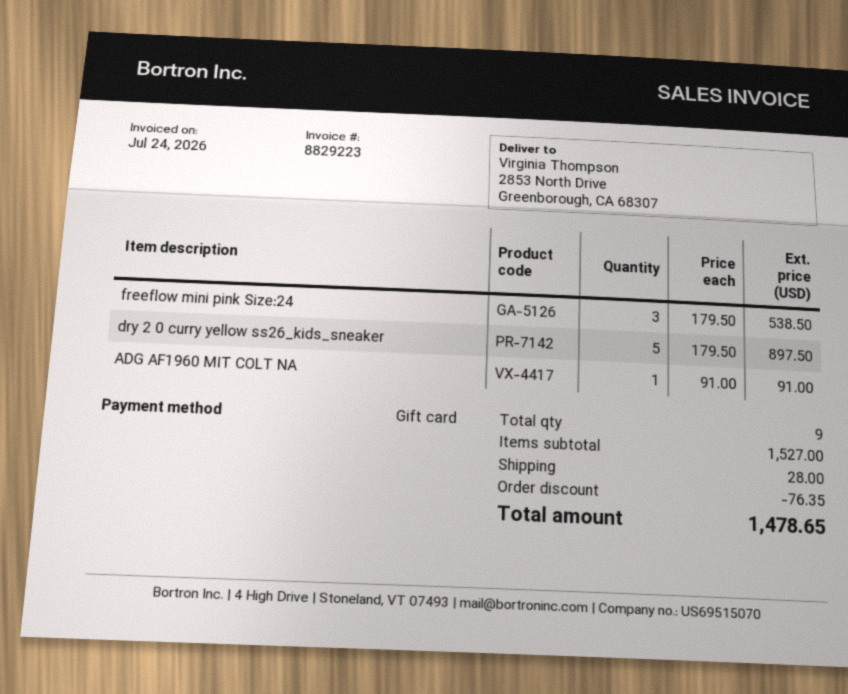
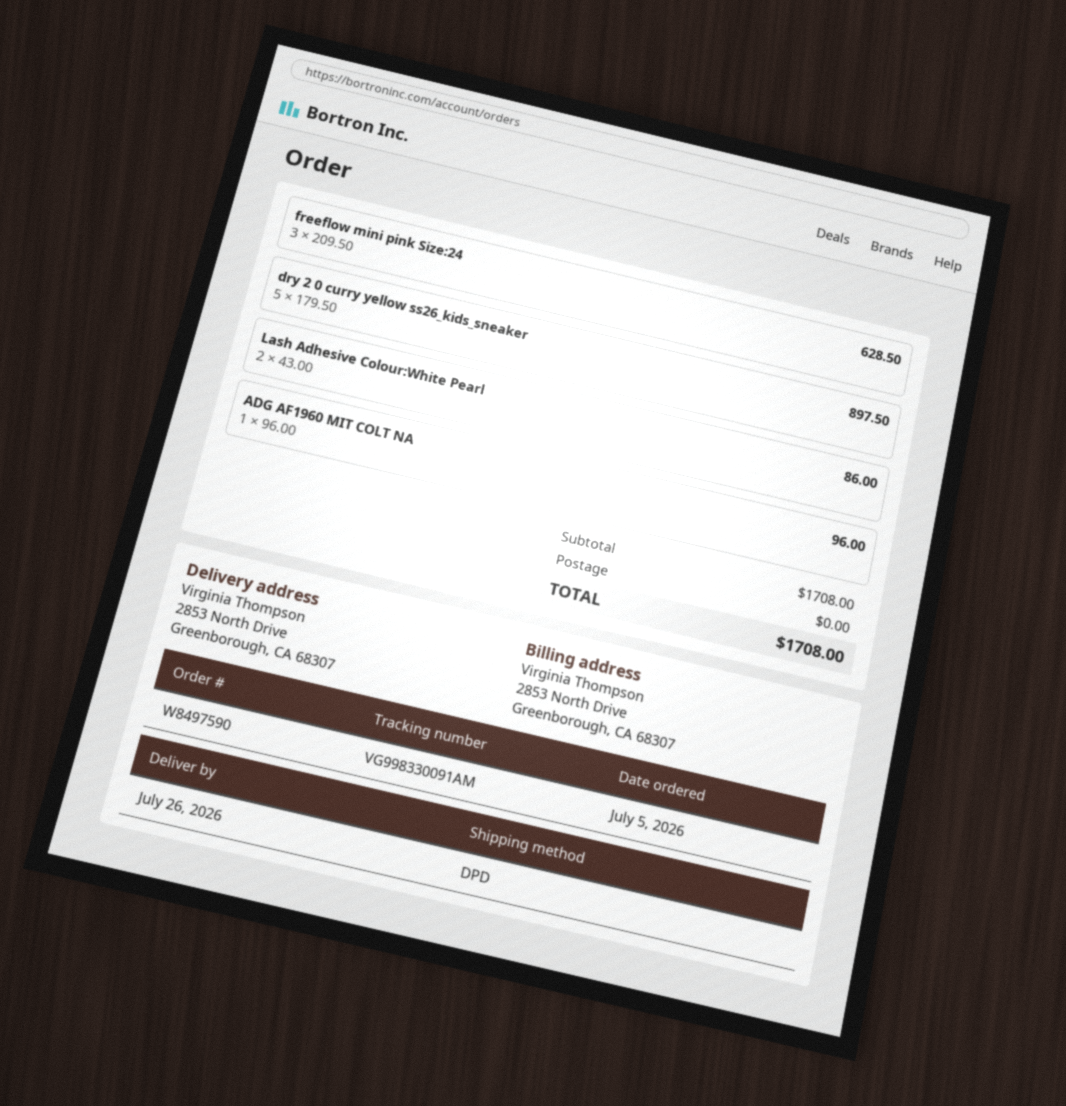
freeflow mini pink Size:24: 3 x 179.50 = 538.50 -> 3 x 209.50 = 628.50
ADG AF1960 MIT COLT NA: 1 x 91.00 = 91.00 -> 1 x 96.00 = 96.00
Lash Adhesive Colour:White Pearl: none -> 2 x 43.00 = 86.00
subtotal: 1527.00 -> 1708.00
discount: 76.35 -> none
shipping: 28.00 -> 0.00
total: 1478.65 -> 1708.00

